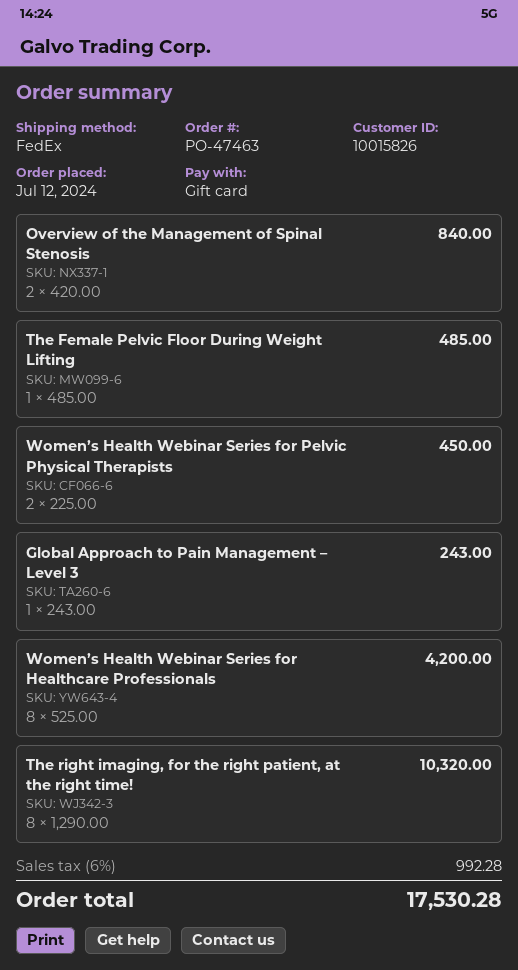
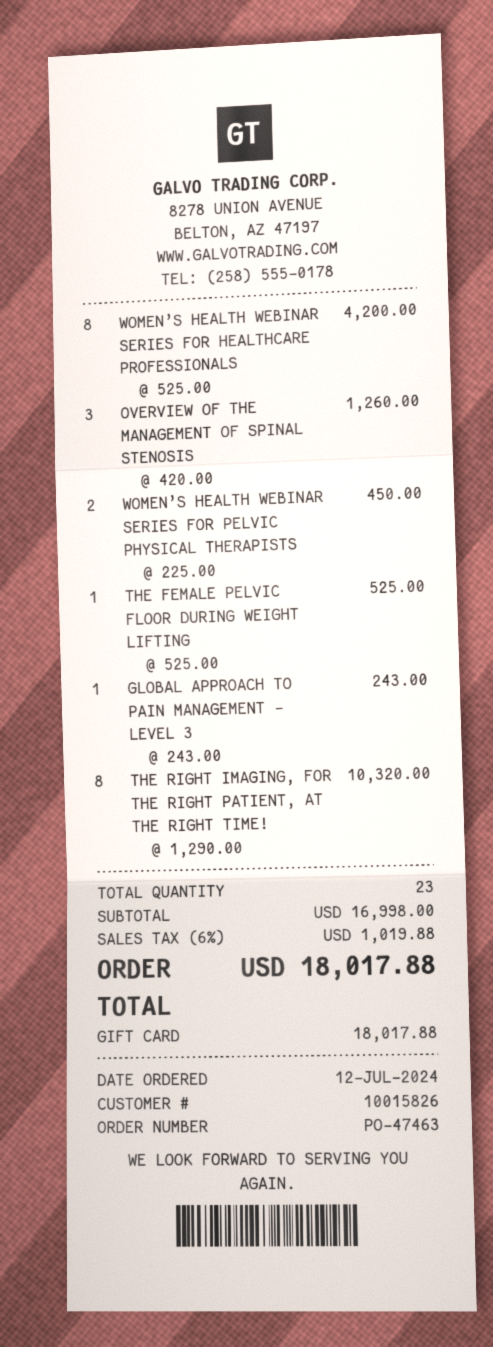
Overview of the Management of Spinal Stenosis: 2 x 420.00 = 840.00 -> 3 x 420.00 = 1260.00
The Female Pelvic Floor During Weight Lifting: 1 x 485.00 = 485.00 -> 1 x 525.00 = 525.00
tax: 6% = 992.28 -> 6% = 1019.88
total: 17530.28 -> 18017.88

